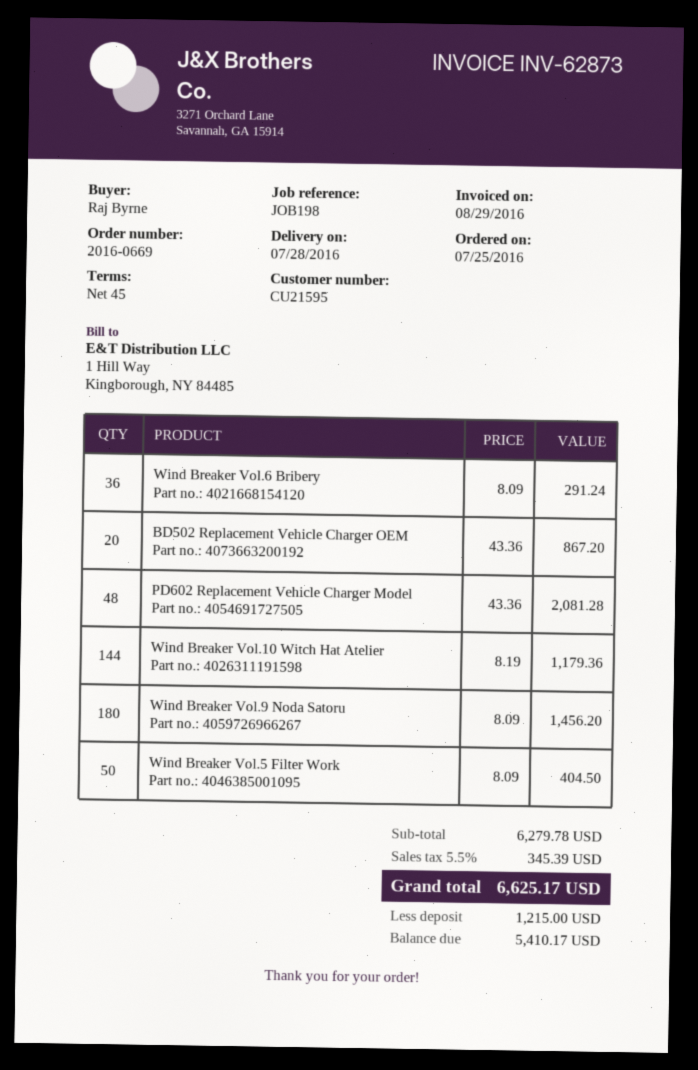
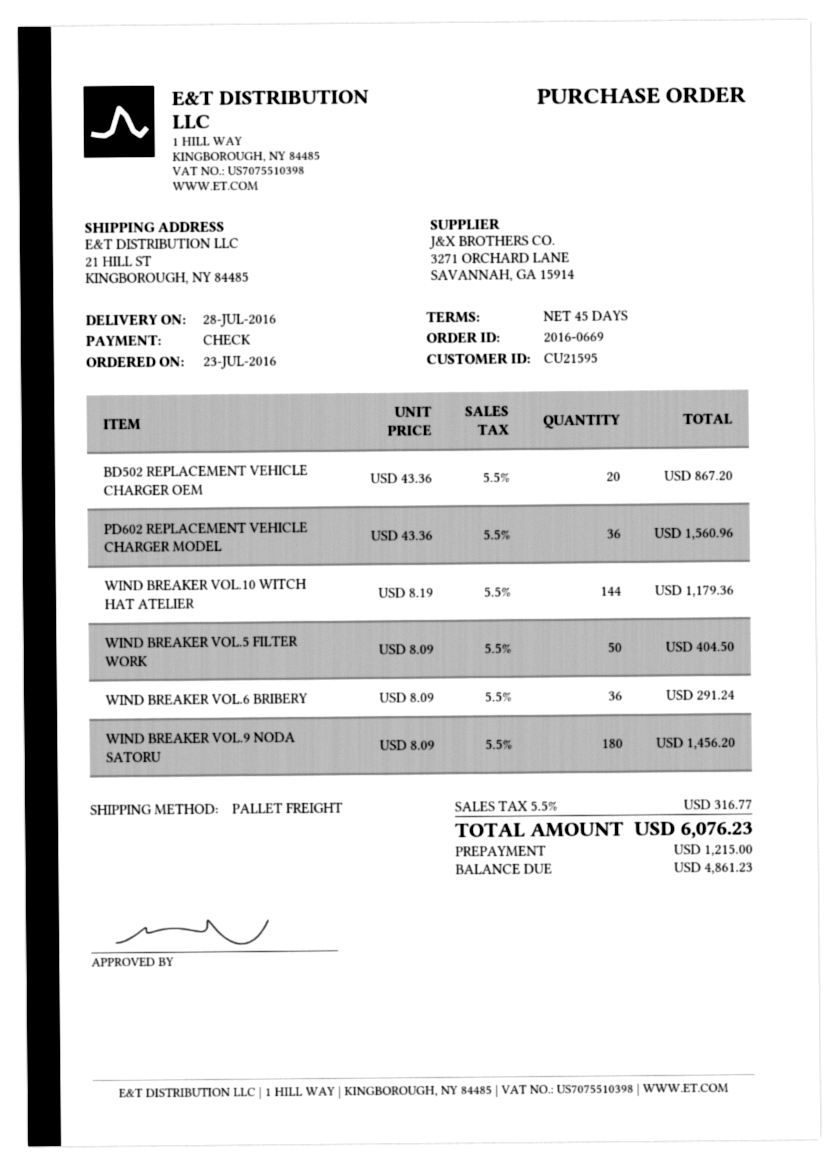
order date: 2016-07-25 -> 2016-07-23
PD602 Replacement Vehicle Charger Model: 48 x 43.36 = 2081.28 -> 36 x 43.36 = 1560.96
tax: 5.5% = 345.39 -> 5.5% = 316.77
total: 6625.17 -> 6076.23
balance: 5410.17 -> 4861.23

